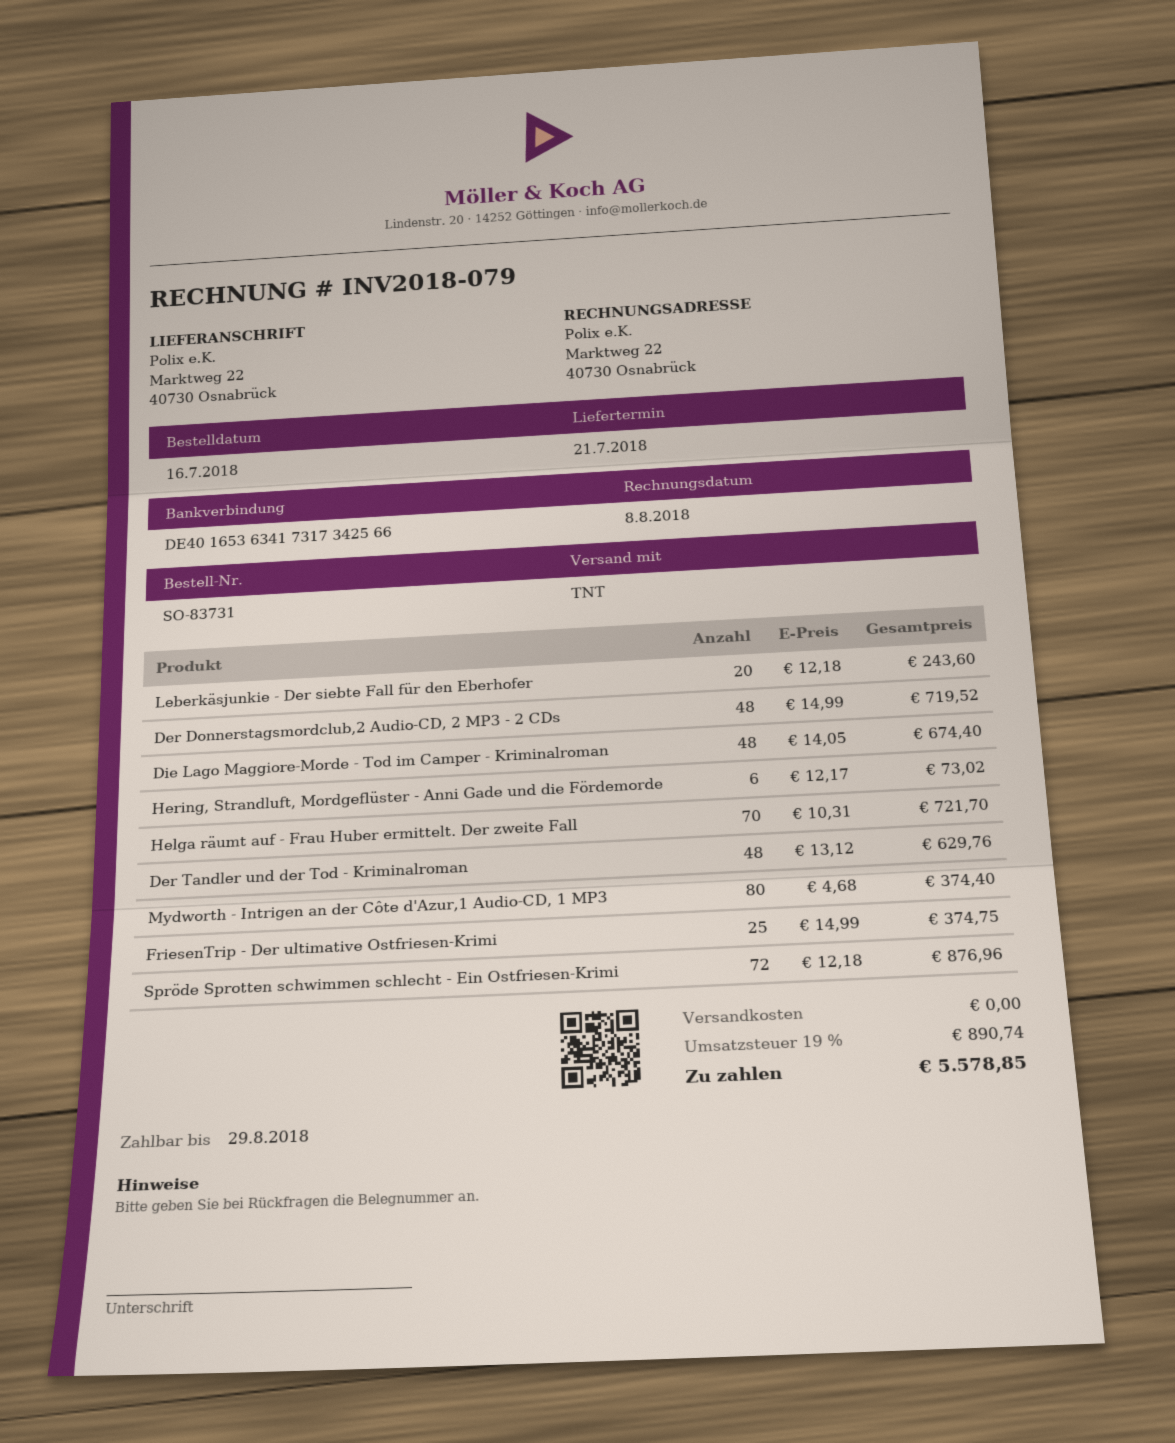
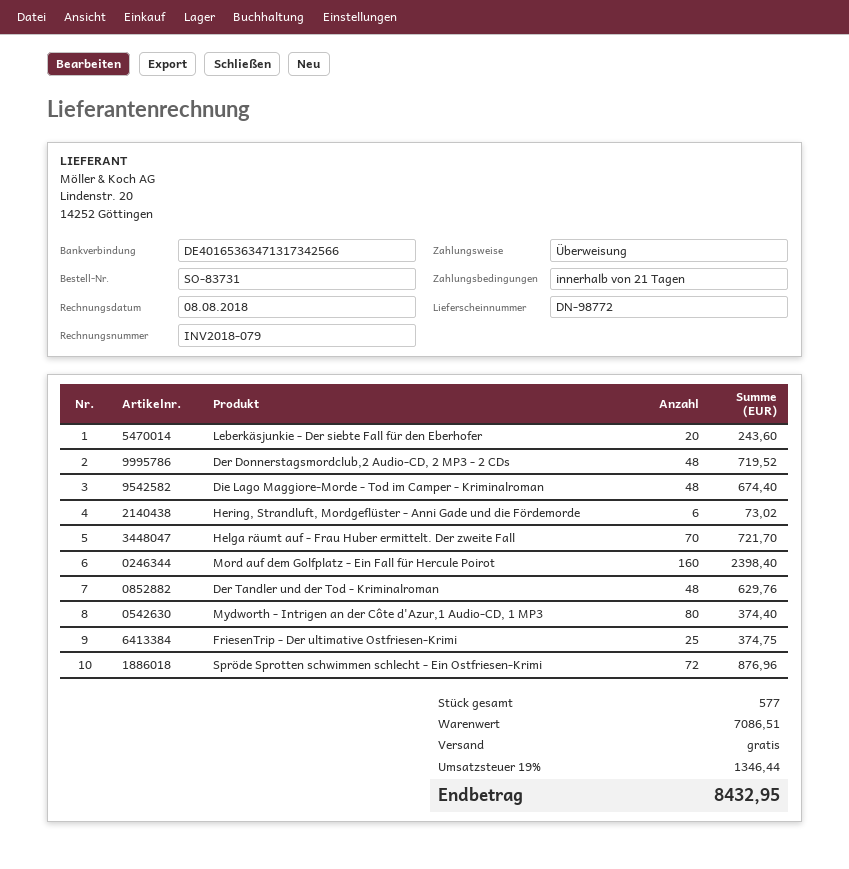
bank account: DE40165363417317342566 -> DE40165363471317342566
Mord auf dem Golfplatz - Ein Fall für Hercule Poirot: none -> 160 for 2398.40
tax: 19% = 890.74 -> 19% = 1346.44
total: 5578.85 -> 8432.95

